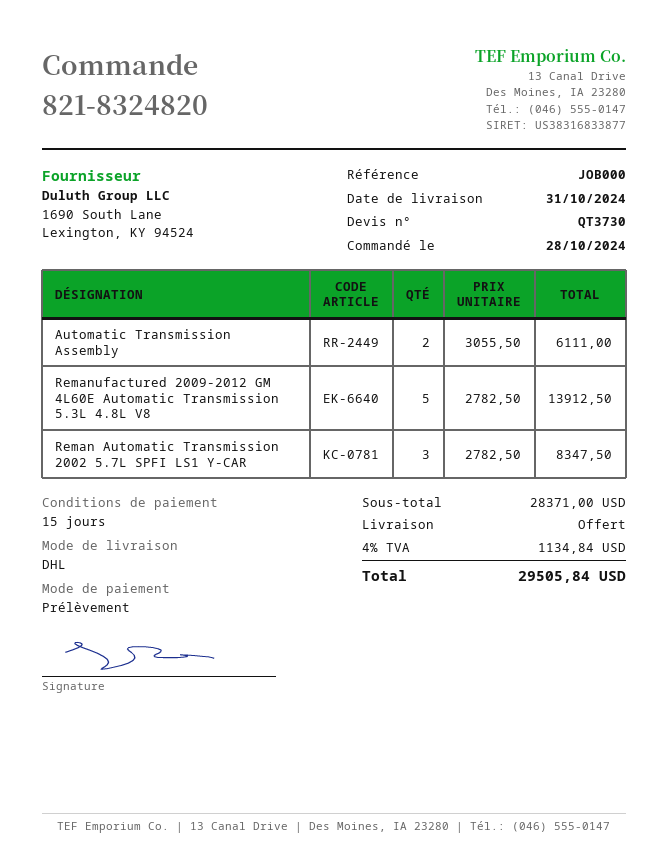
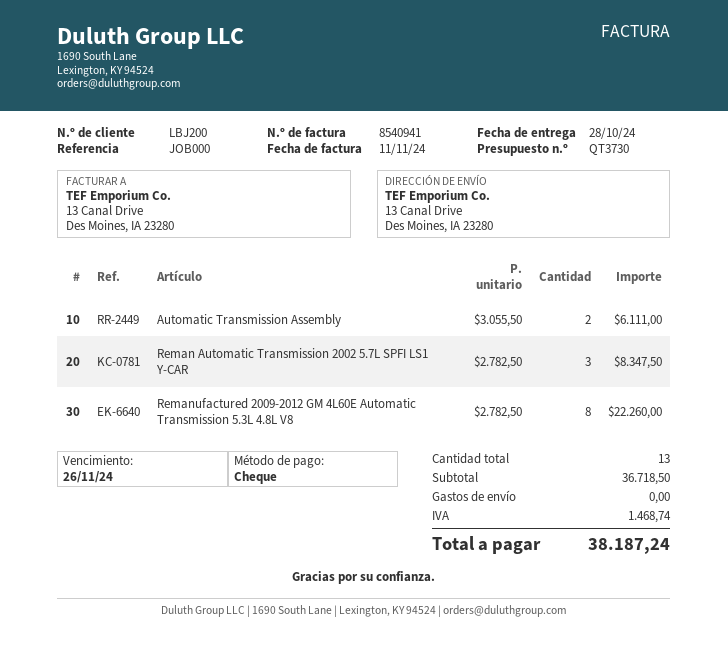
delivery date: 2024-10-31 -> 2024-10-28
payment method: direct debit -> cheque
Remanufactured 2009-2012 GM 4L60E Automatic Transmission 5.3L 4.8L V8: 5 x 2782.50 = 13912.50 -> 8 x 2782.50 = 22260.00
subtotal: 28371.00 -> 36718.50
tax: 1134.84 -> 1468.74
total: 29505.84 -> 38187.24

